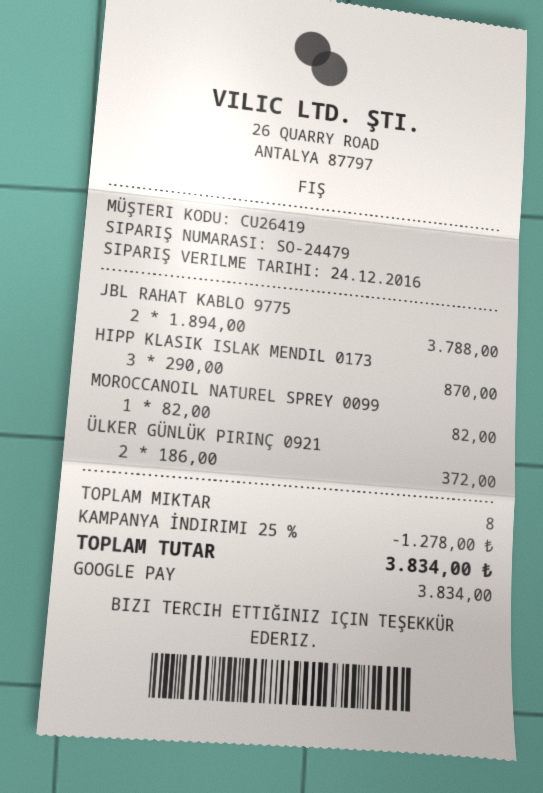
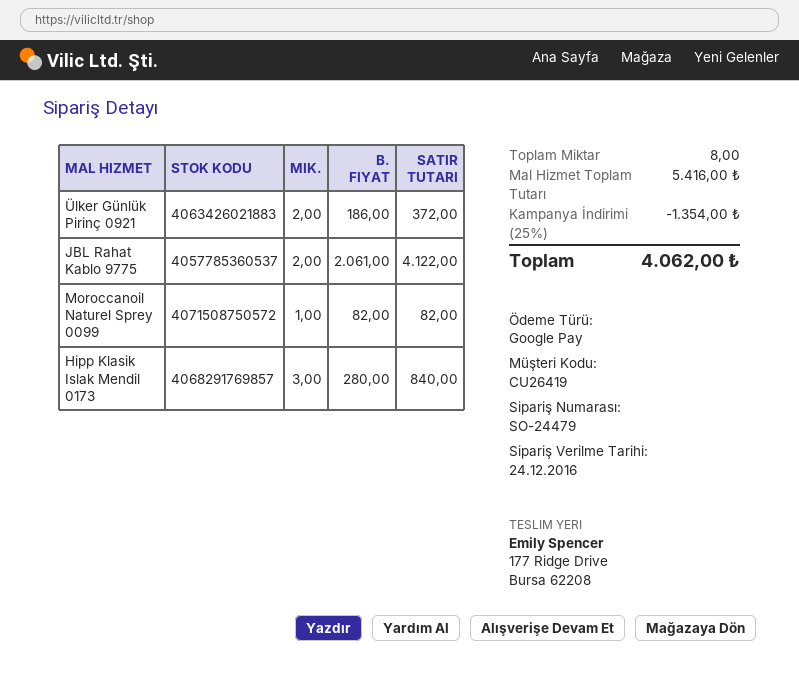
JBL RAHAT KABLO 9775: 2 x 1894.00 = 3788.00 -> 2 x 2061.00 = 4122.00
HIPP KLASIK ISLAK MENDIL 0173: 3 x 290.00 = 870.00 -> 3 x 280.00 = 840.00
discount: 25% = 1278.00 -> 25% = 1354.00
total: 3834.00 -> 4062.00

